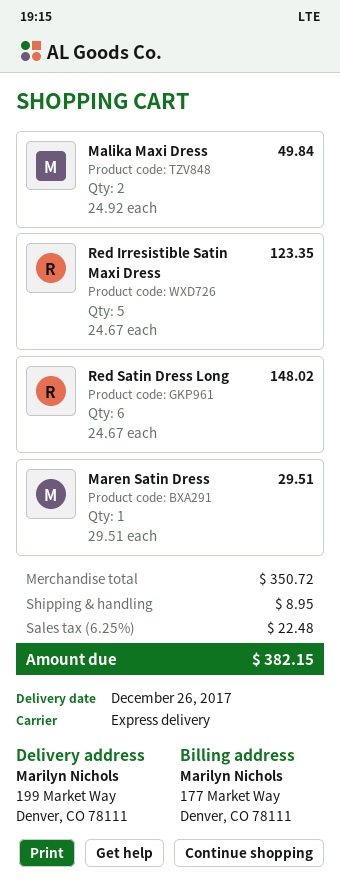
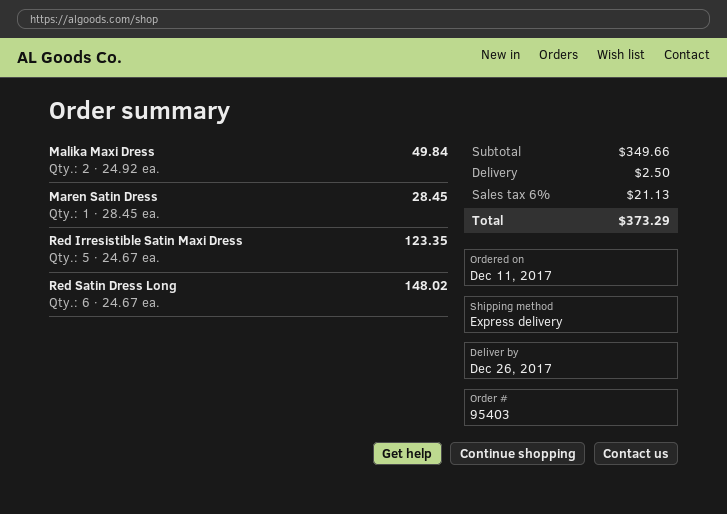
Maren Satin Dress: 1 x 29.51 = 29.51 -> 1 x 28.45 = 28.45
subtotal: 350.72 -> 349.66
shipping: 8.95 -> 2.50
tax: 6.25% = 22.48 -> 6% = 21.13
total: 382.15 -> 373.29

